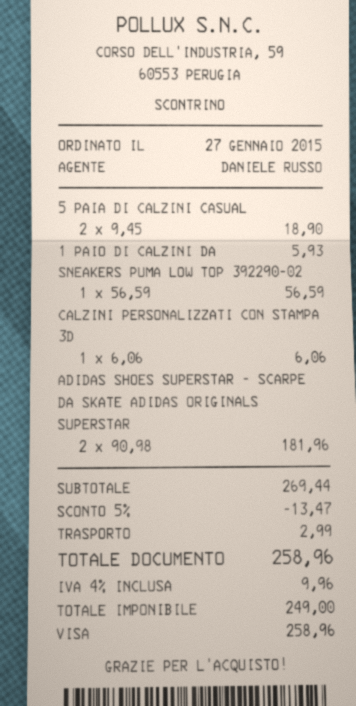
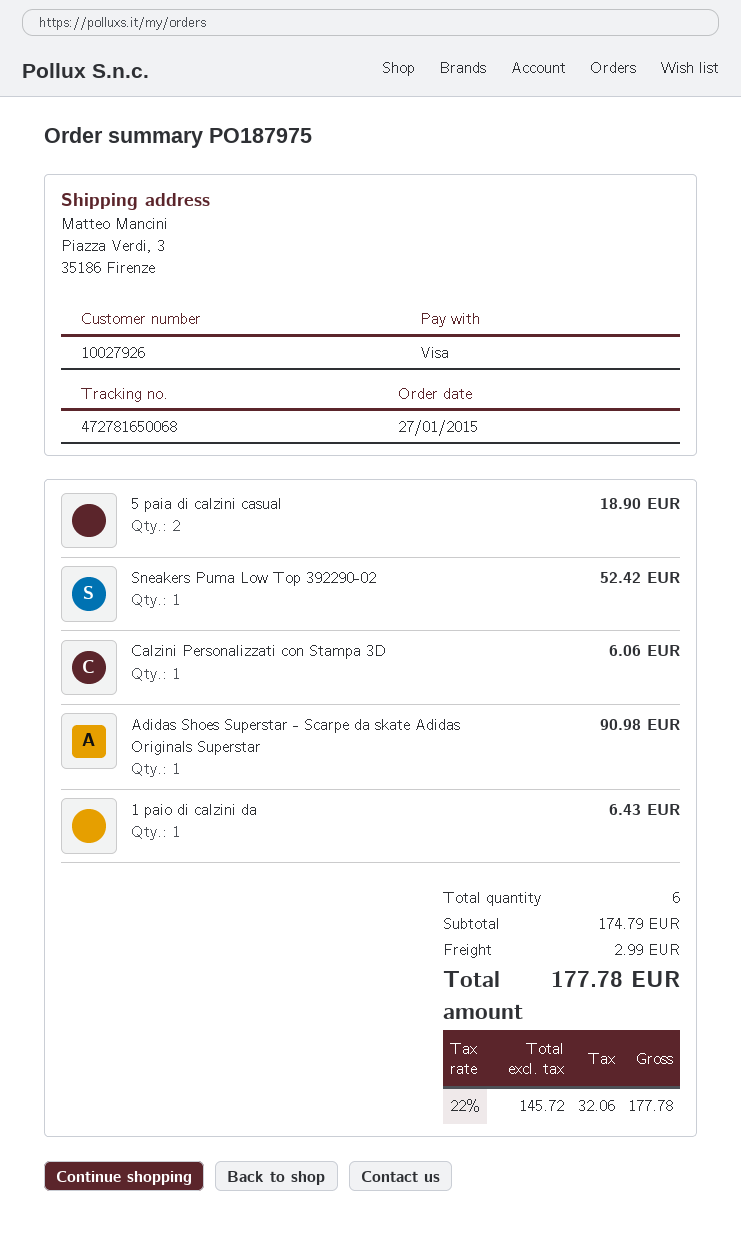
1 PAIO DI CALZINI DA: 1 for 5.93 -> 1 for 6.43
SNEAKERS PUMA LOW TOP 392290-02: 1 for 56.59 -> 1 for 52.42
ADIDAS SHOES SUPERSTAR - SCARPE DA SKATE ADIDAS ORIGINALS SUPERSTAR: 2 for 181.96 -> 1 for 90.98
subtotal: 269.44 -> 174.79
discount: 5% = 13.47 -> none
net: 249.00 -> 145.72
tax: 4% = 9.96 -> 22% = 32.06
total: 258.96 -> 177.78

